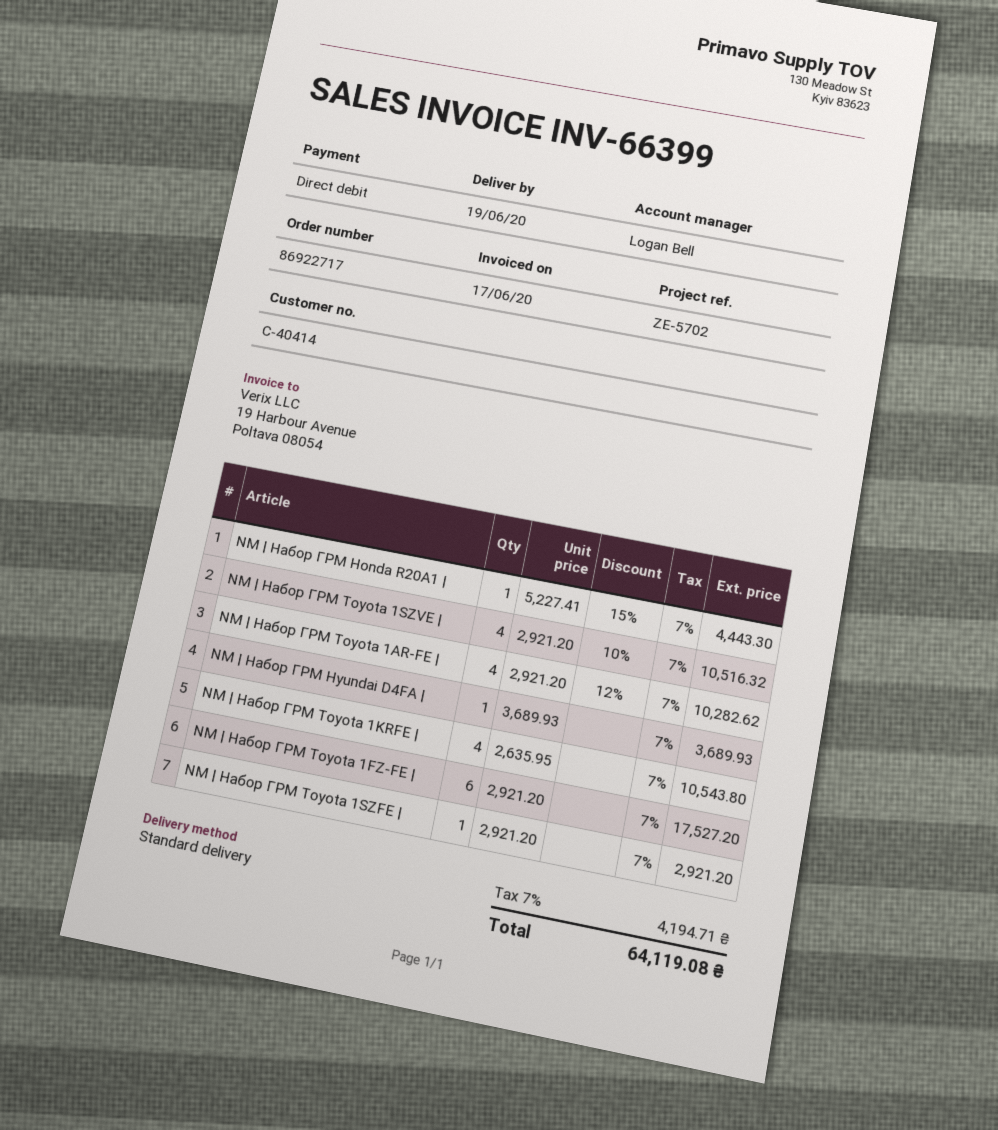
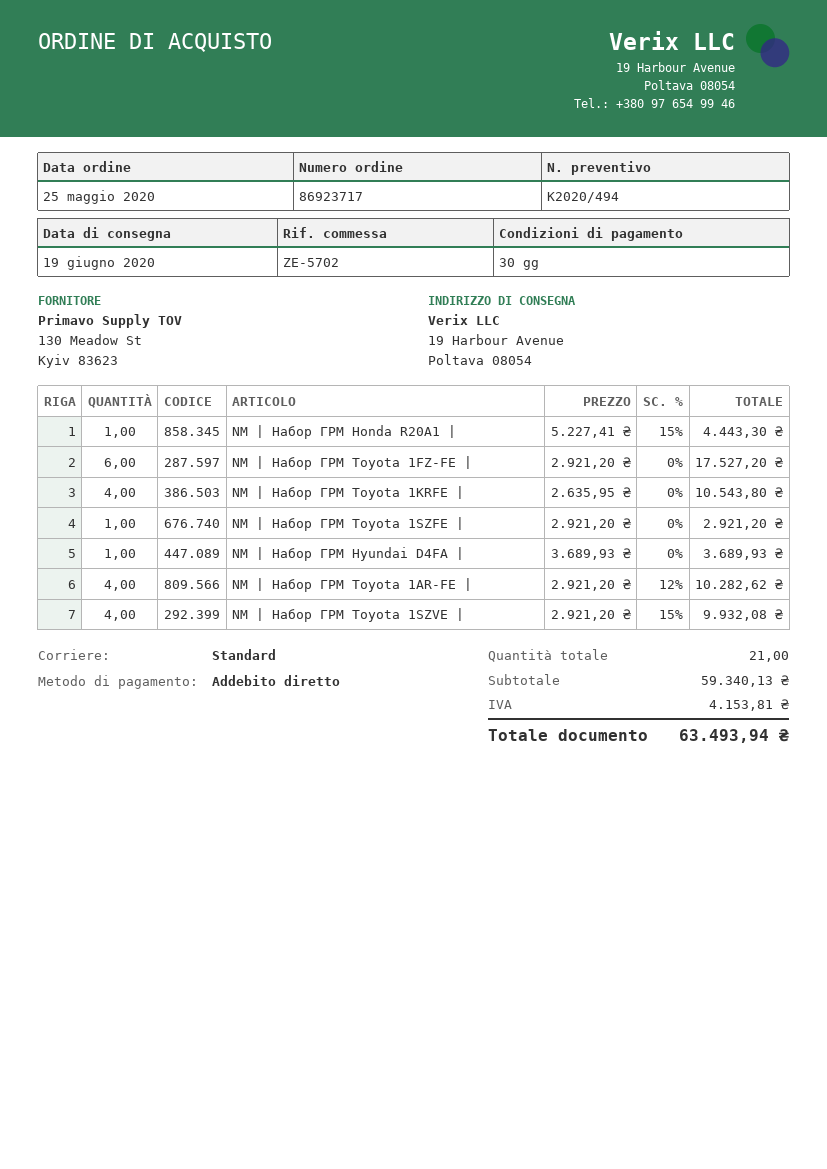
order number: 86922717 -> 86923717
NM | Набор ГРМ Toyota 1SZVE |: 4 x 2921.20 - 10% = 10516.32 -> 4 x 2921.20 - 15% = 9932.08
tax: 4194.71 -> 4153.81
total: 64119.08 -> 63493.94

